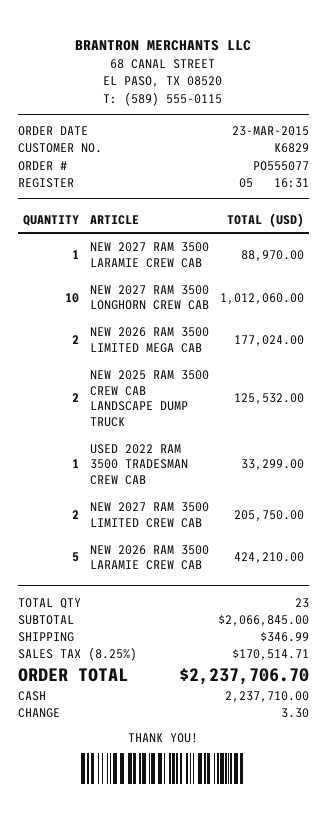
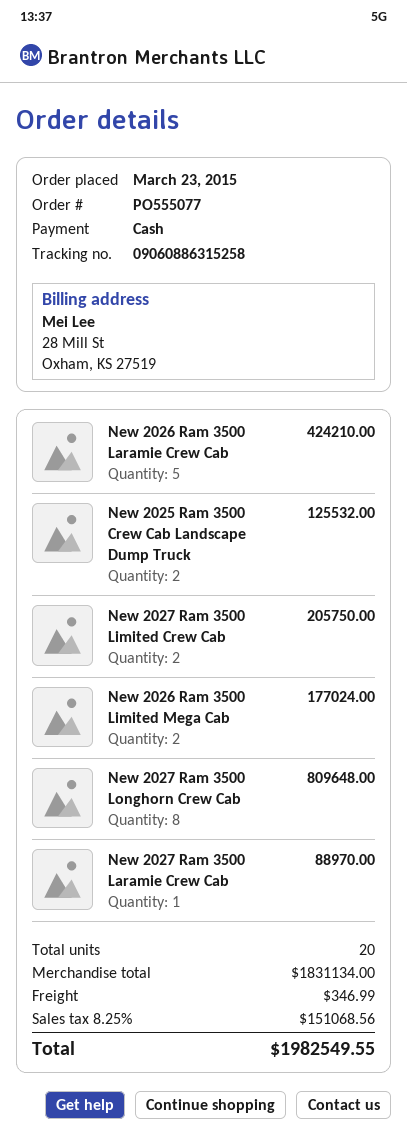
NEW 2027 RAM 3500 LONGHORN CREW CAB: 10 for 1012060.00 -> 8 for 809648.00
USED 2022 RAM 3500 TRADESMAN CREW CAB: 1 for 33299.00 -> none
total quantity: 23 -> 20
subtotal: 2066845.00 -> 1831134.00
tax: 8.25% = 170514.71 -> 8.25% = 151068.56
total: 2237706.70 -> 1982549.55

